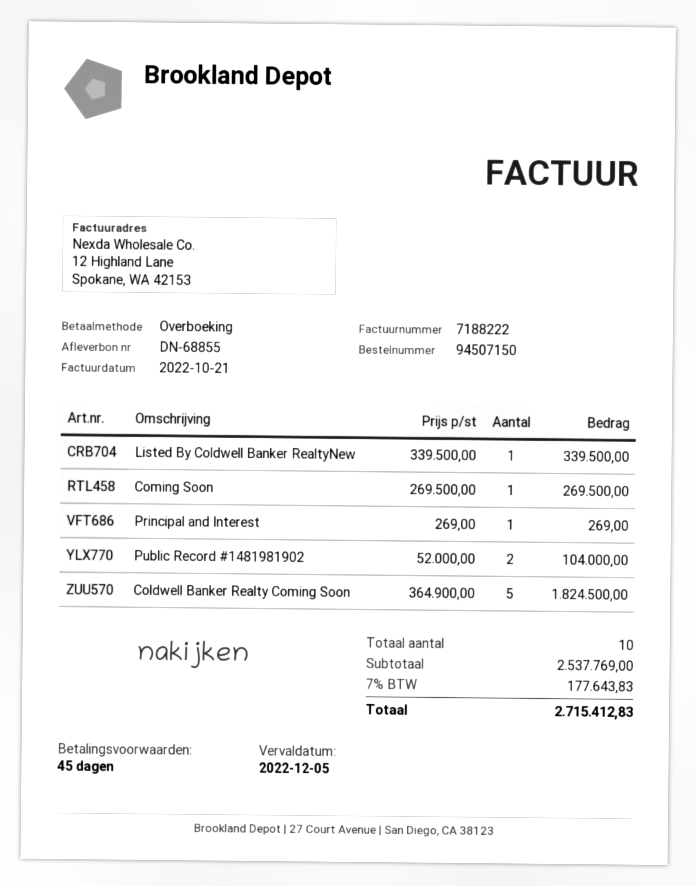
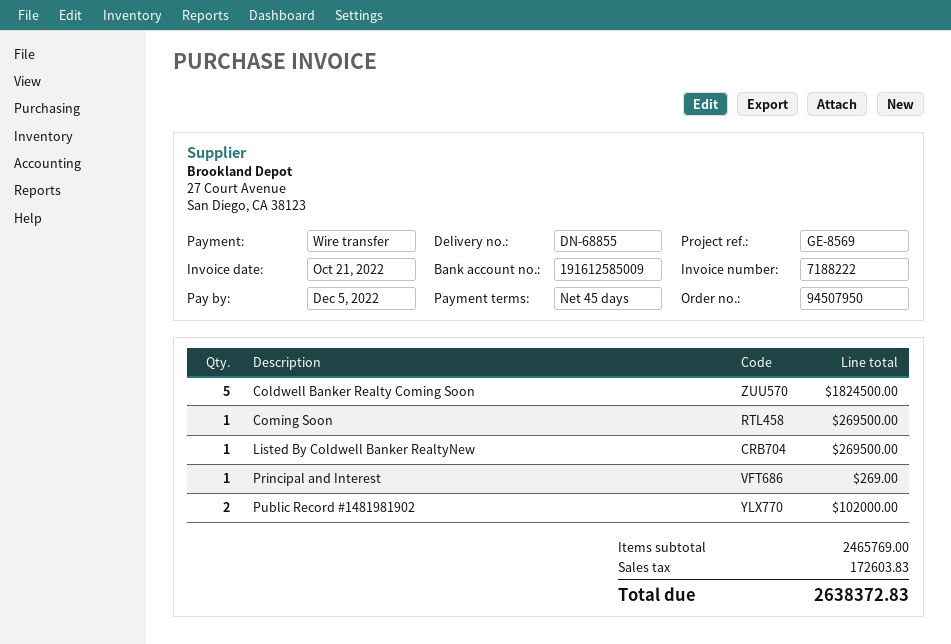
order number: 94507150 -> 94507950
Listed By Coldwell Banker RealtyNew: 1 for 339500.00 -> 1 for 269500.00
Public Record #1481981902: 2 for 104000.00 -> 2 for 102000.00
subtotal: 2537769.00 -> 2465769.00
tax: 177643.83 -> 172603.83
total: 2715412.83 -> 2638372.83

